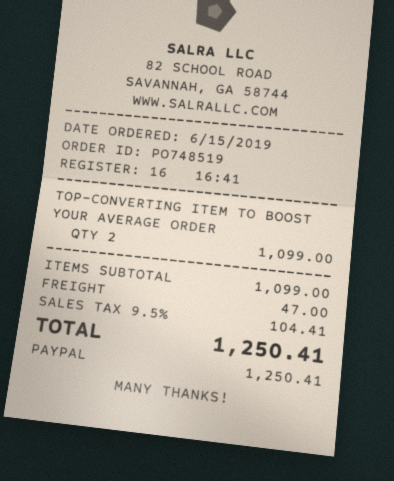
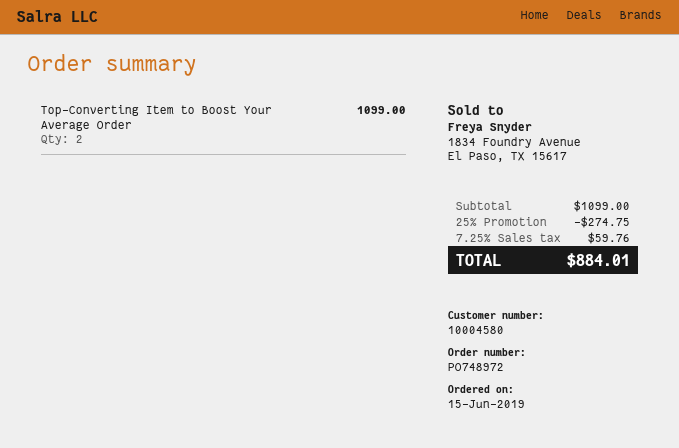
order number: PO748519 -> PO748972
discount: none -> 25% = 274.75
shipping: 47.00 -> none
tax: 9.5% = 104.41 -> 7.25% = 59.76
total: 1250.41 -> 884.01

